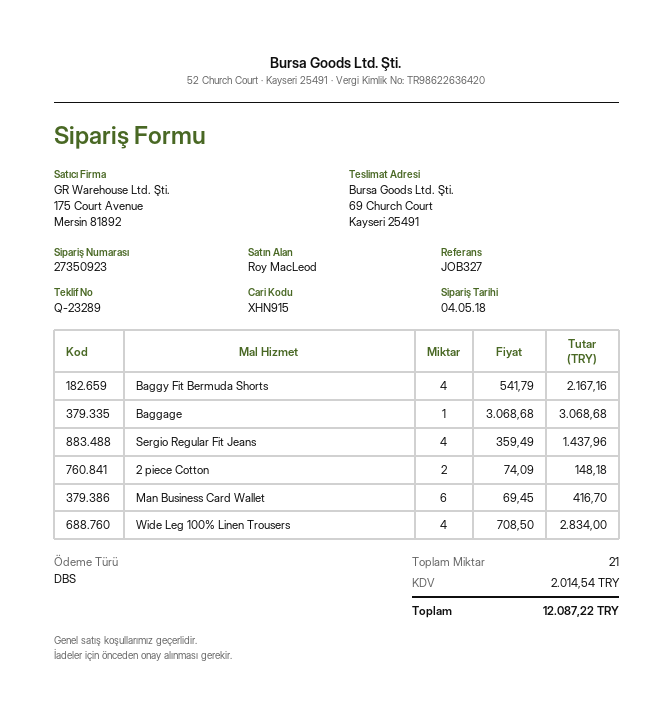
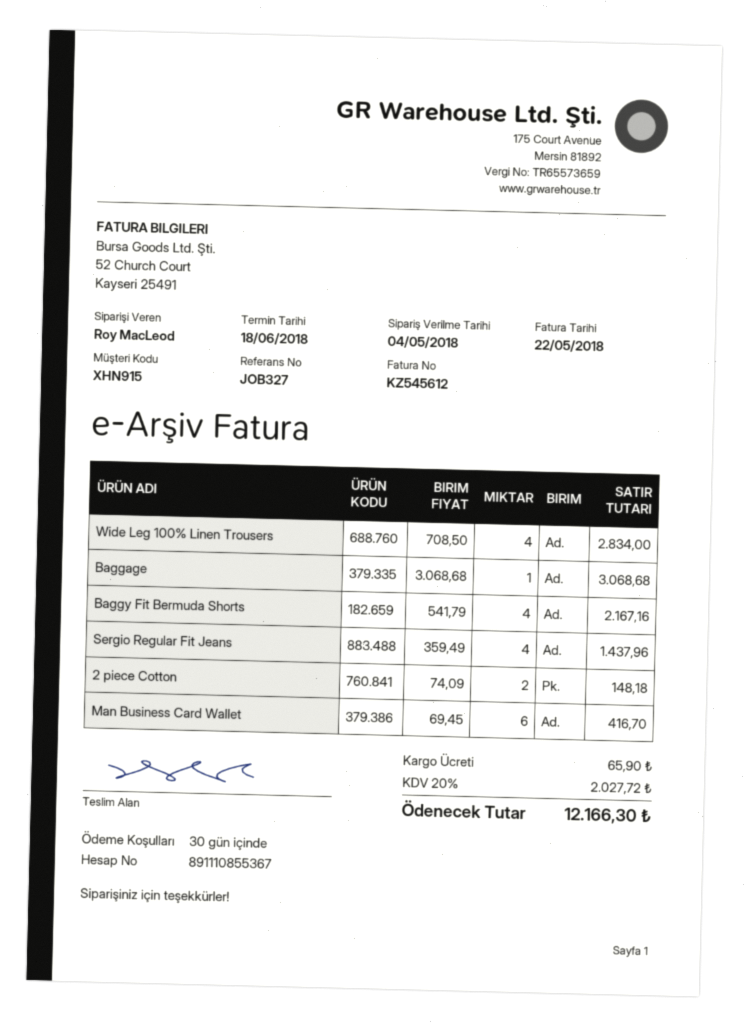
shipping: none -> 65.90
tax: 2014.54 -> 2027.72
total: 12087.22 -> 12166.30

